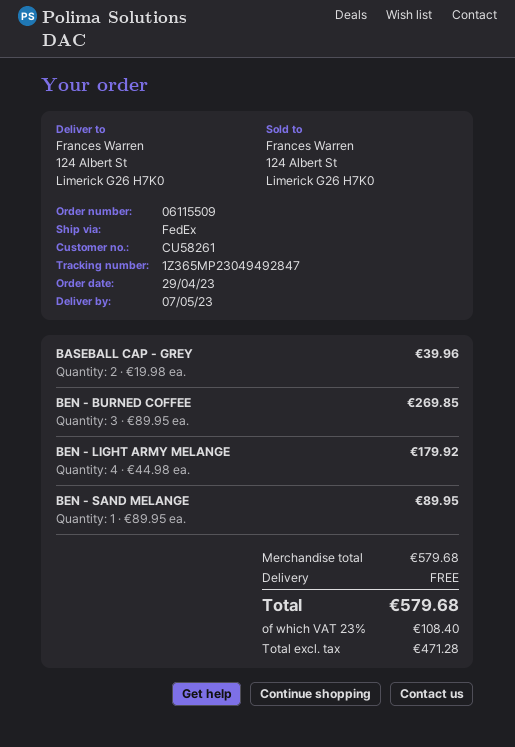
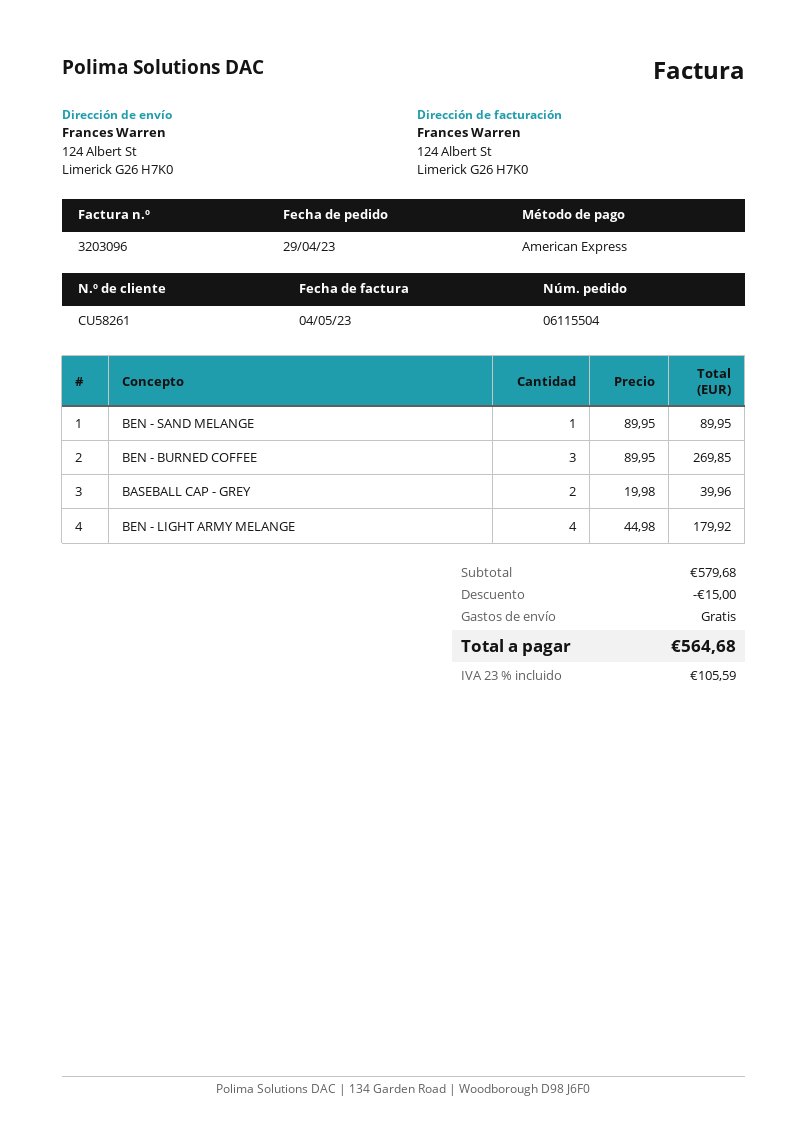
order number: 06115509 -> 06115504
discount: none -> 15.00
tax: 23% = 108.40 -> 23% = 105.59
total: 579.68 -> 564.68

